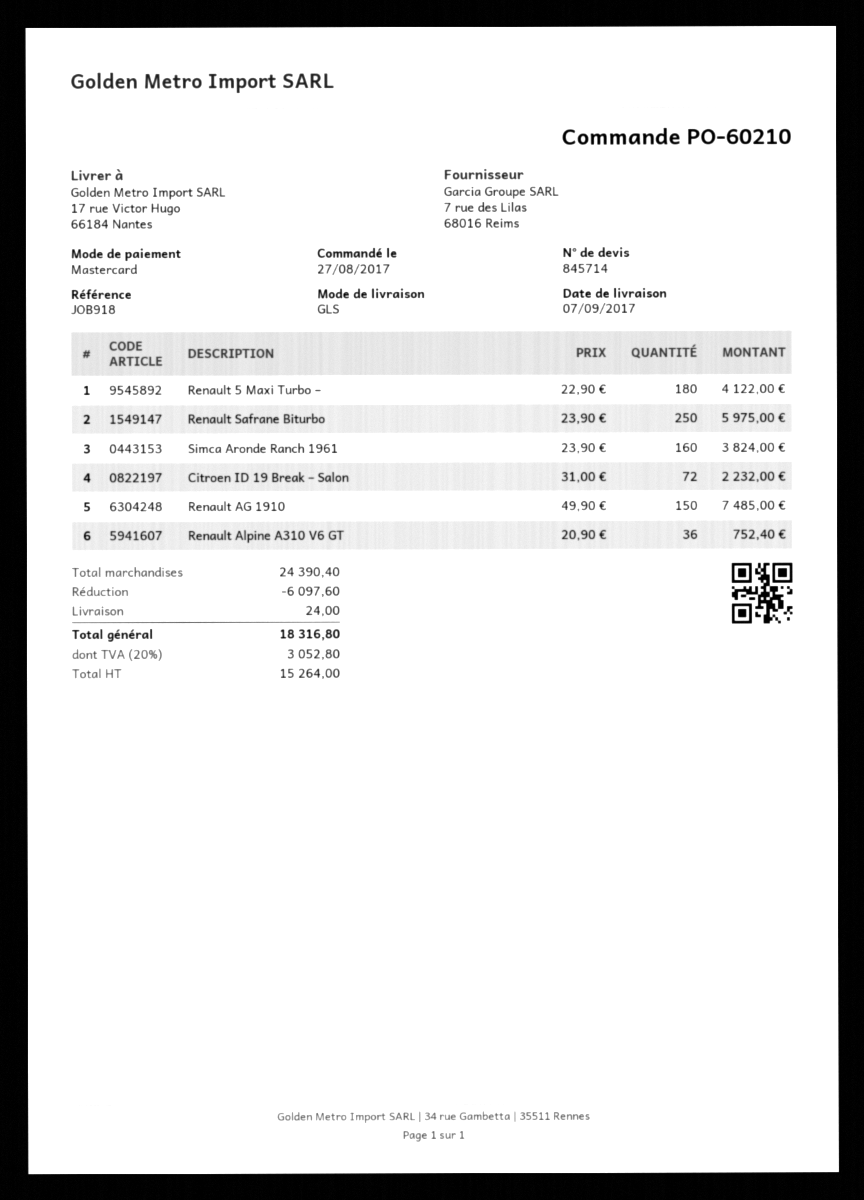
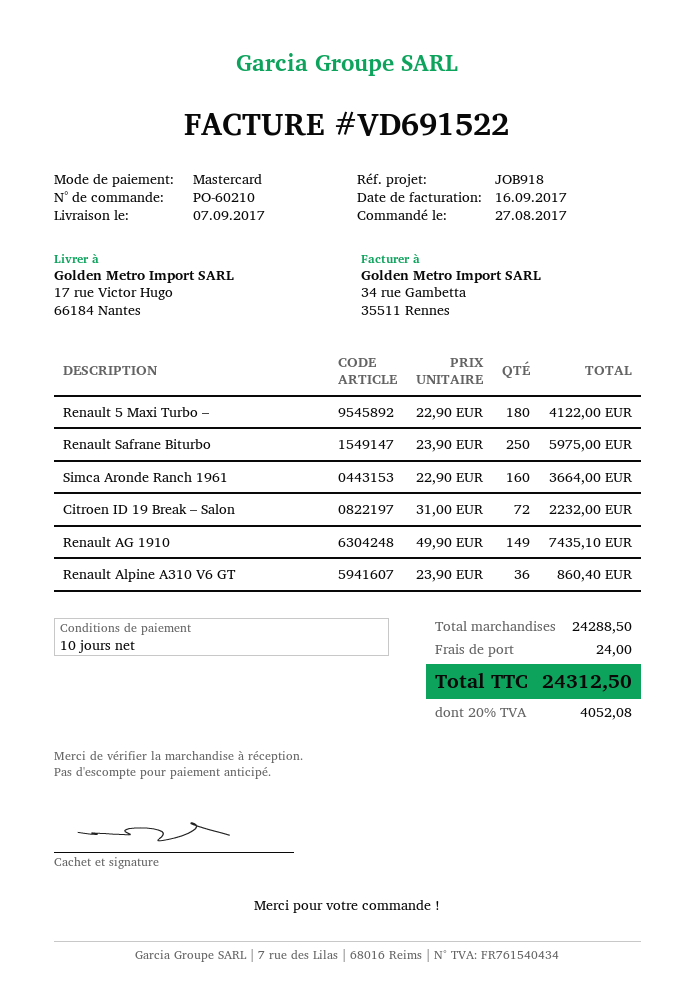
Simca Aronde Ranch 1961: 160 x 23.90 = 3824.00 -> 160 x 22.90 = 3664.00
Renault AG 1910: 150 x 49.90 = 7485.00 -> 149 x 49.90 = 7435.10
Renault Alpine A310 V6 GT: 36 x 20.90 = 752.40 -> 36 x 23.90 = 860.40
subtotal: 24390.40 -> 24288.50
discount: 6097.60 -> none
tax: 20% = 3052.80 -> 20% = 4052.08
total: 18316.80 -> 24312.50

